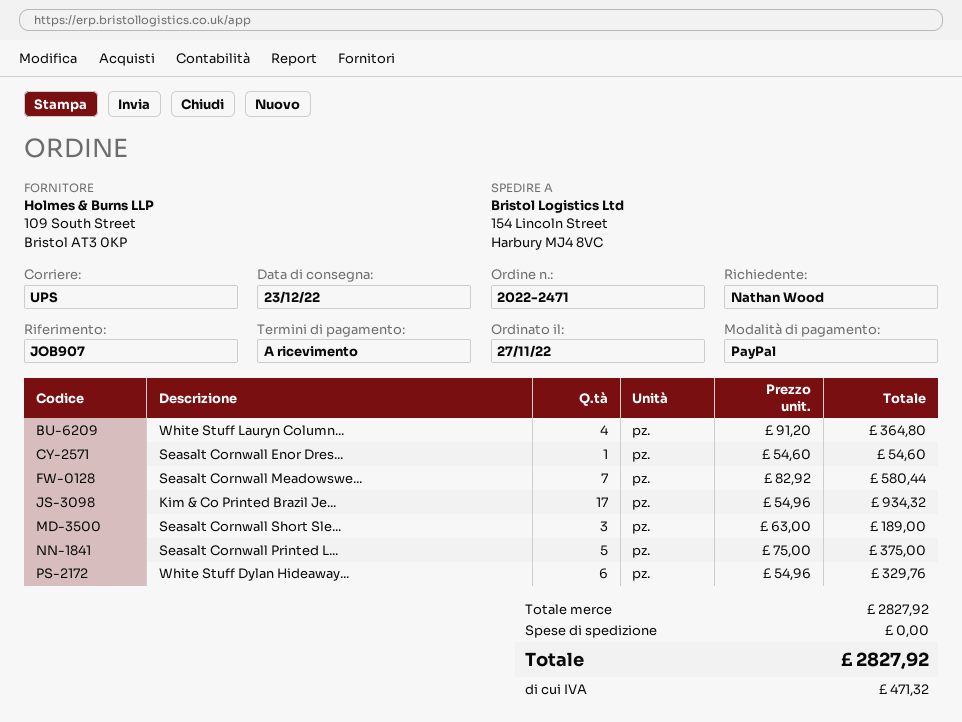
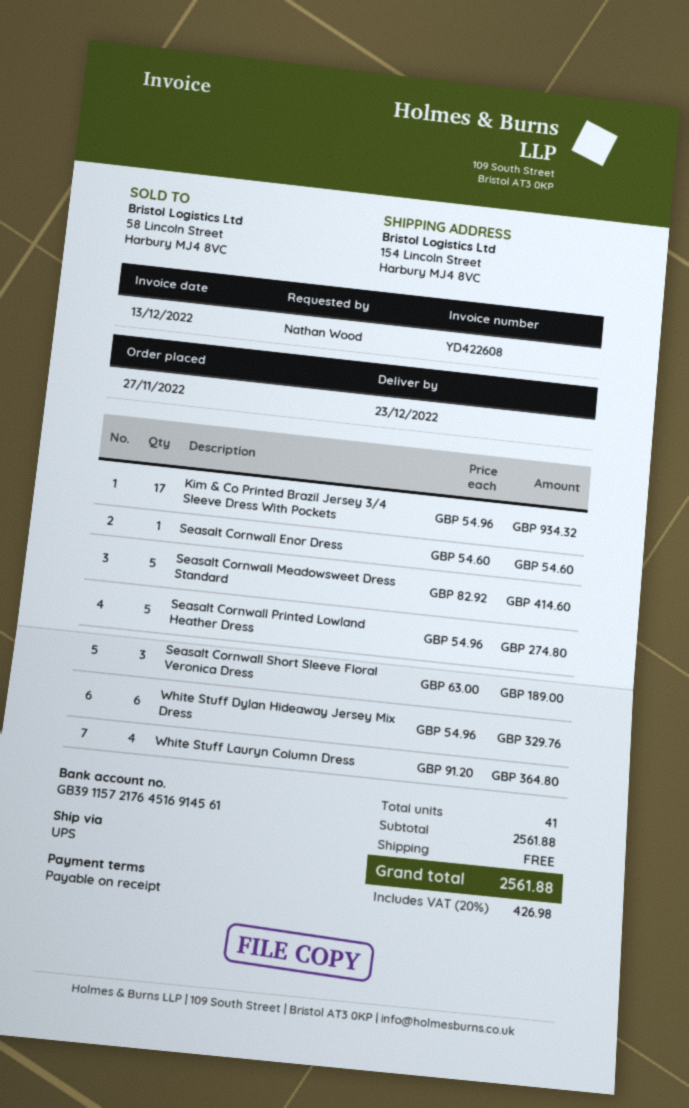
Seasalt Cornwall Meadowswe...: 7 x 82.92 = 580.44 -> 5 x 82.92 = 414.60
Seasalt Cornwall Printed L...: 5 x 75.00 = 375.00 -> 5 x 54.96 = 274.80
subtotal: 2827.92 -> 2561.88
tax: 471.32 -> 426.98
total: 2827.92 -> 2561.88

